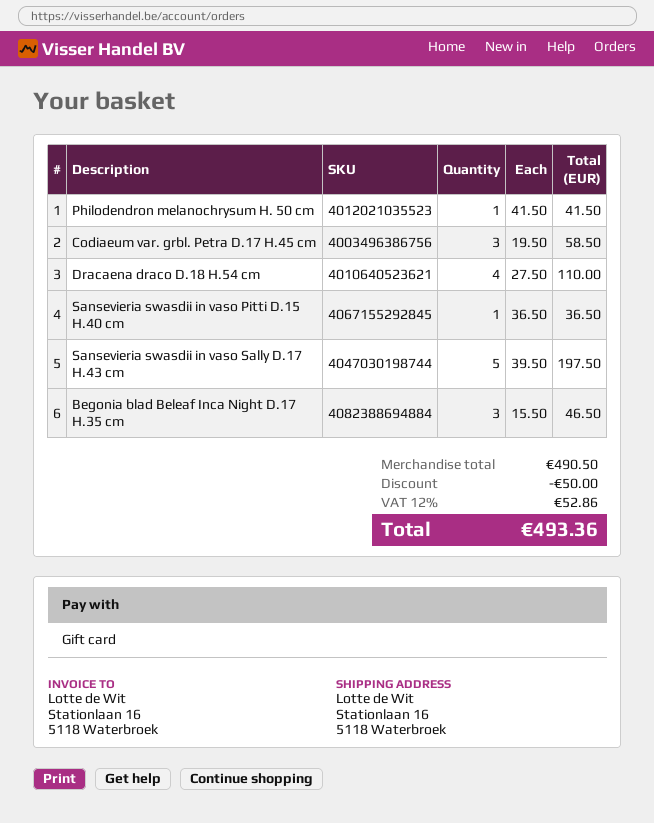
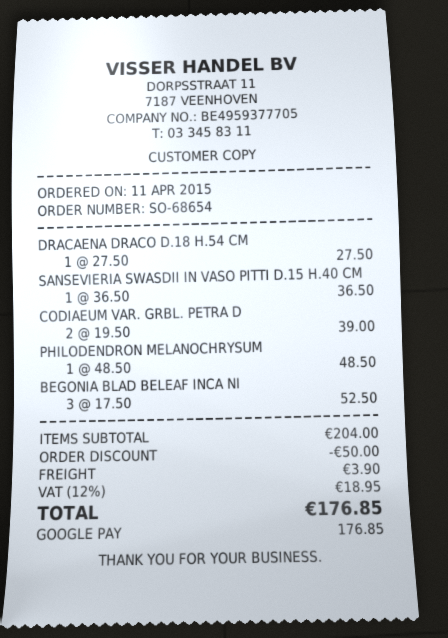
payment method: gift card -> Google Pay
Philodendron melanochrysum H. 50 cm: 1 x 41.50 = 41.50 -> 1 x 48.50 = 48.50
Codiaeum var. grbl. Petra D.17 H.45 cm: 3 x 19.50 = 58.50 -> 2 x 19.50 = 39.00
Dracaena draco D.18 H.54 cm: 4 x 27.50 = 110.00 -> 1 x 27.50 = 27.50
Sansevieria swasdii in vaso Sally D.17 H.43 cm: 5 x 39.50 = 197.50 -> none
Begonia blad Beleaf Inca Night D.17 H.35 cm: 3 x 15.50 = 46.50 -> 3 x 17.50 = 52.50
subtotal: 490.50 -> 204.00
shipping: none -> 3.90
tax: 12% = 52.86 -> 12% = 18.95
total: 493.36 -> 176.85

